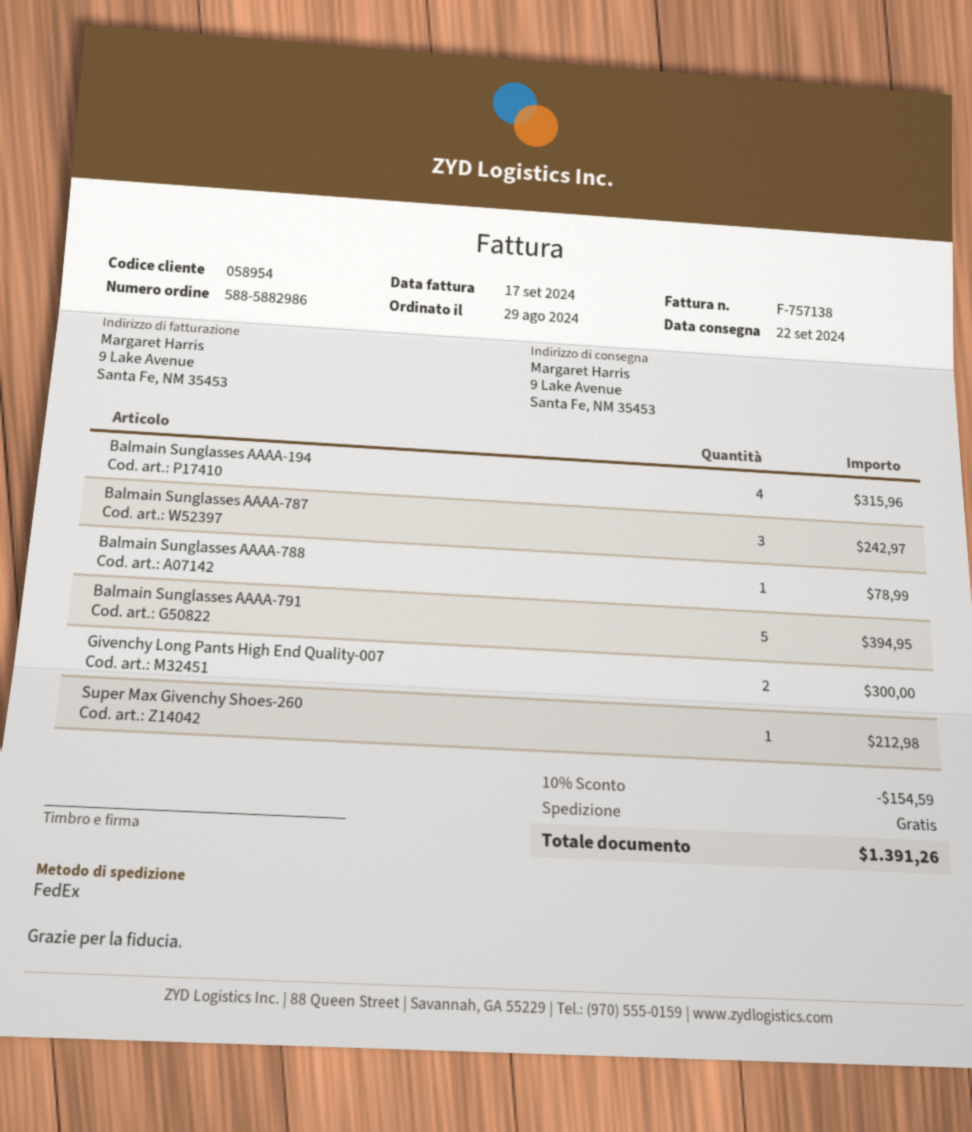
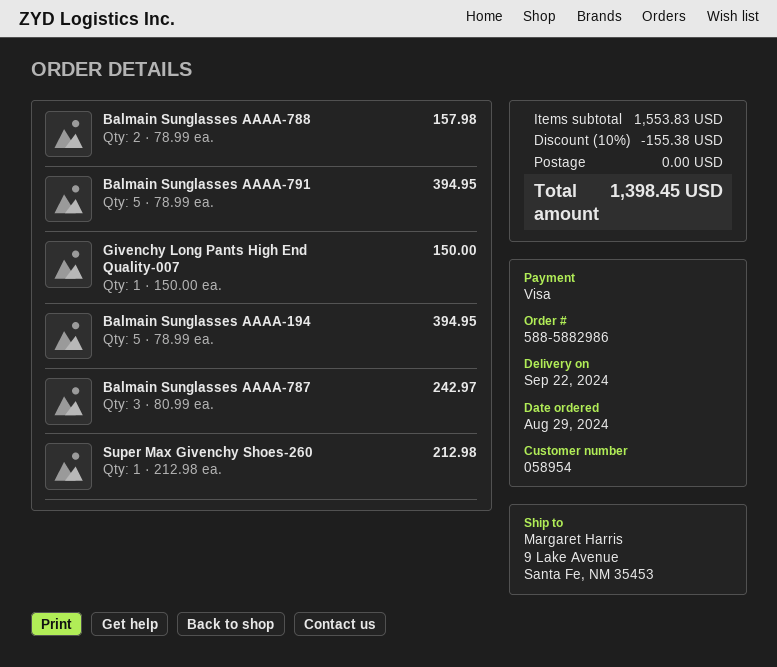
Balmain Sunglasses AAAA-194: 4 for 315.96 -> 5 for 394.95
Balmain Sunglasses AAAA-788: 1 for 78.99 -> 2 for 157.98
Givenchy Long Pants High End Quality-007: 2 for 300.00 -> 1 for 150.00
discount: 10% = 154.59 -> 10% = 155.38
total: 1391.26 -> 1398.45

